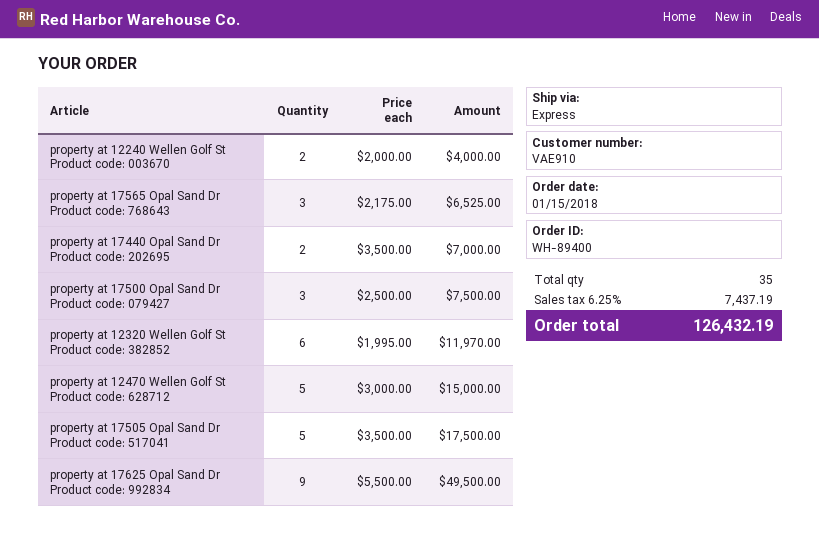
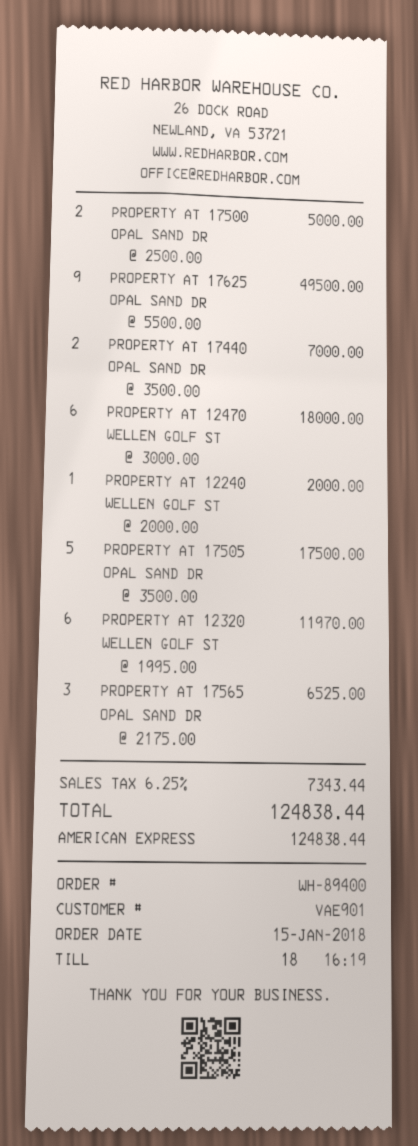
customer number: VAE910 -> VAE901
property at 12240 Wellen Golf St: 2 x 2000.00 = 4000.00 -> 1 x 2000.00 = 2000.00
property at 17500 Opal Sand Dr: 3 x 2500.00 = 7500.00 -> 2 x 2500.00 = 5000.00
property at 12470 Wellen Golf St: 5 x 3000.00 = 15000.00 -> 6 x 3000.00 = 18000.00
tax: 6.25% = 7437.19 -> 6.25% = 7343.44
total: 126432.19 -> 124838.44

